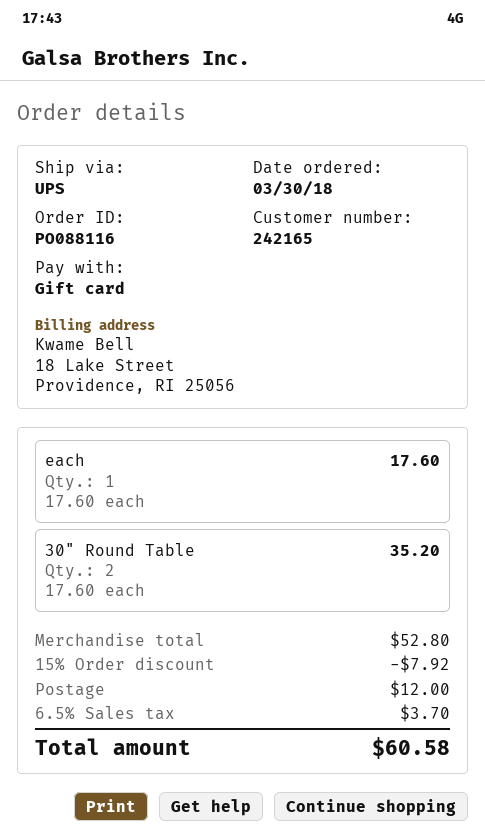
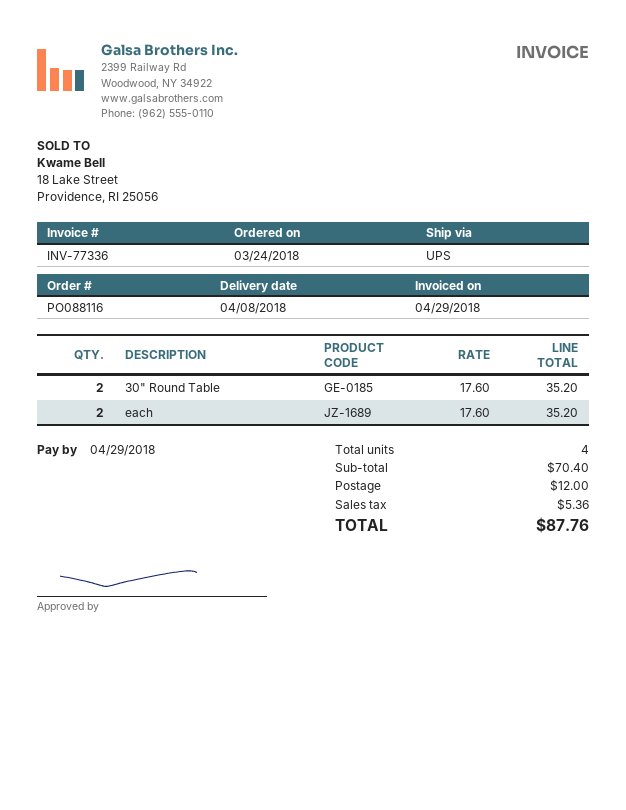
order date: 2018-03-30 -> 2018-03-24
each: 1 x 17.60 = 17.60 -> 2 x 17.60 = 35.20
subtotal: 52.80 -> 70.40
discount: 15% = 7.92 -> none
tax: 3.70 -> 5.36
total: 60.58 -> 87.76

